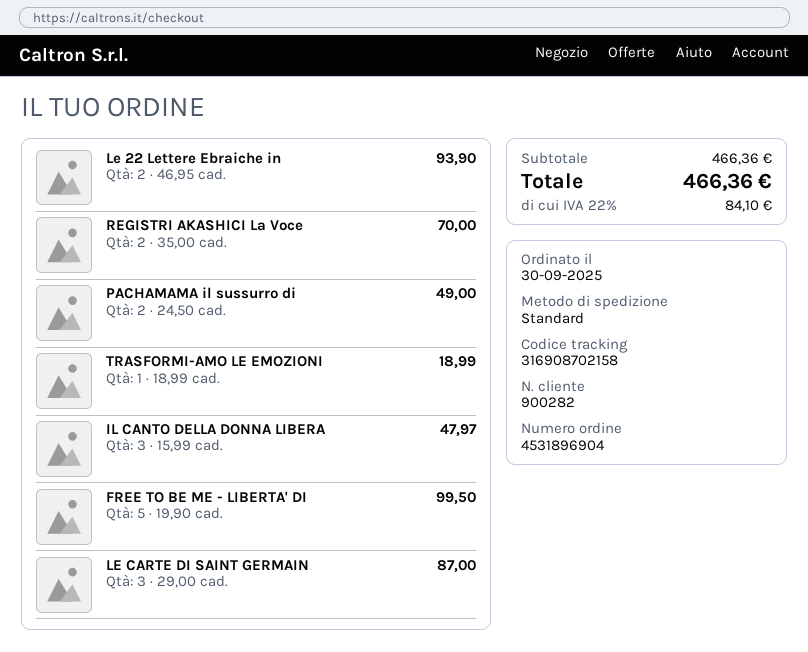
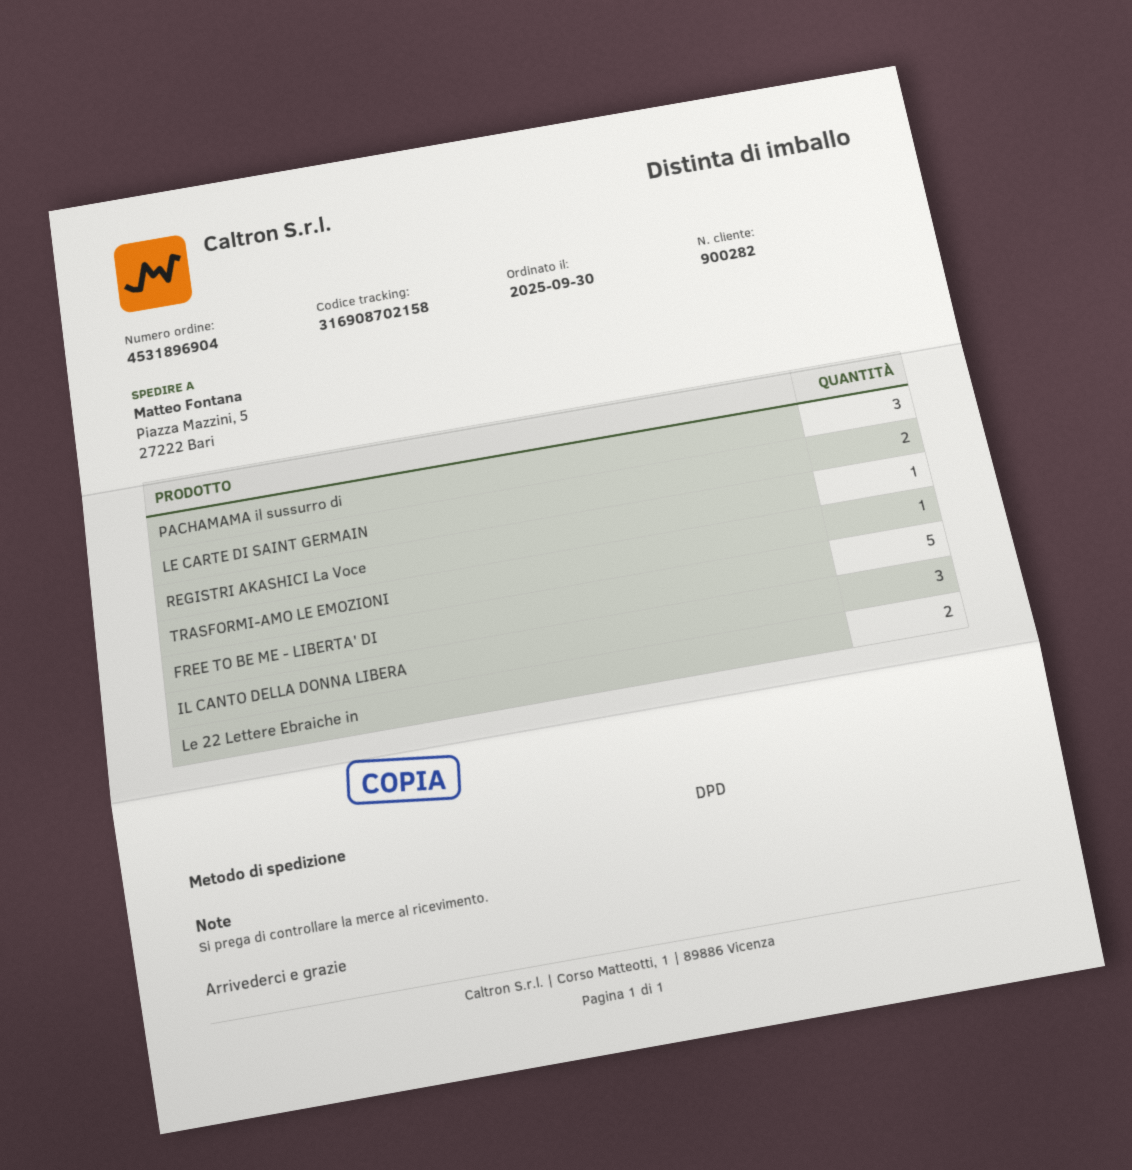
shipping method: standard -> DPD
REGISTRI AKASHICI La Voce: 2 -> 1
PACHAMAMA il sussurro di: 2 -> 3
LE CARTE DI SAINT GERMAIN: 3 -> 2

